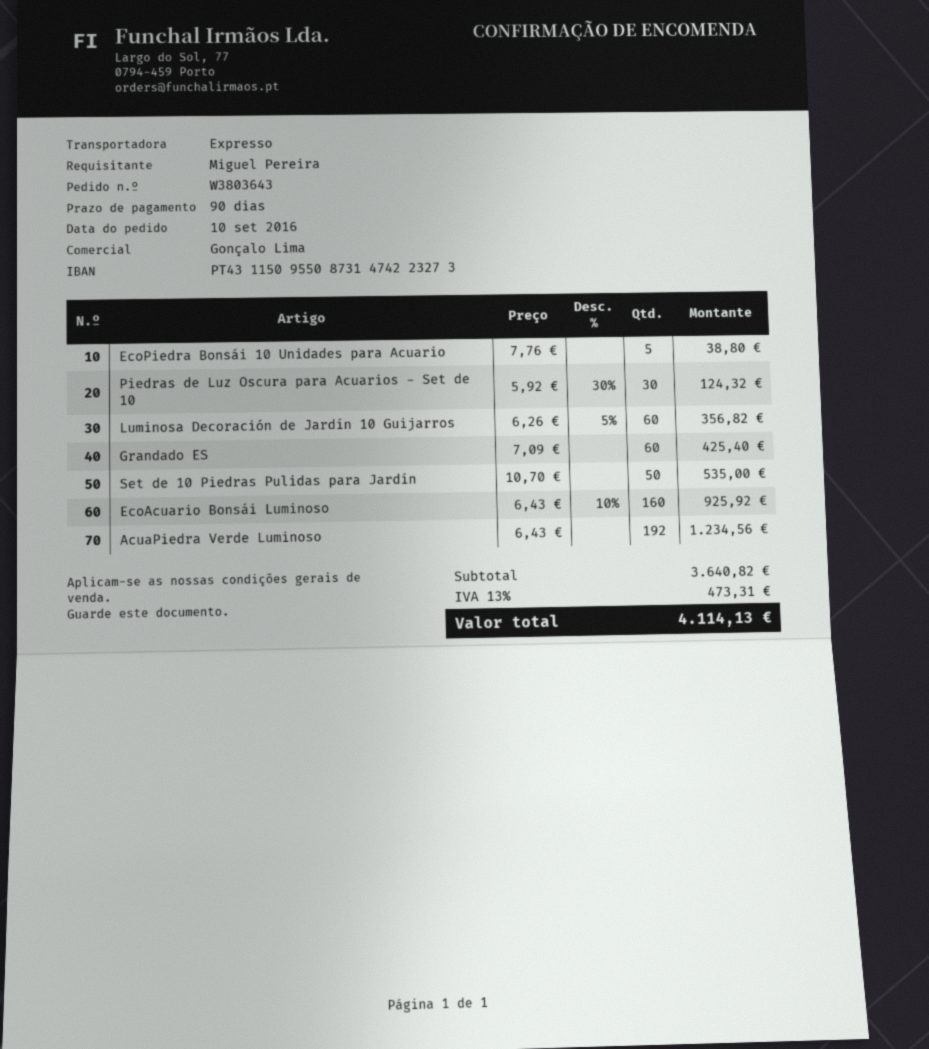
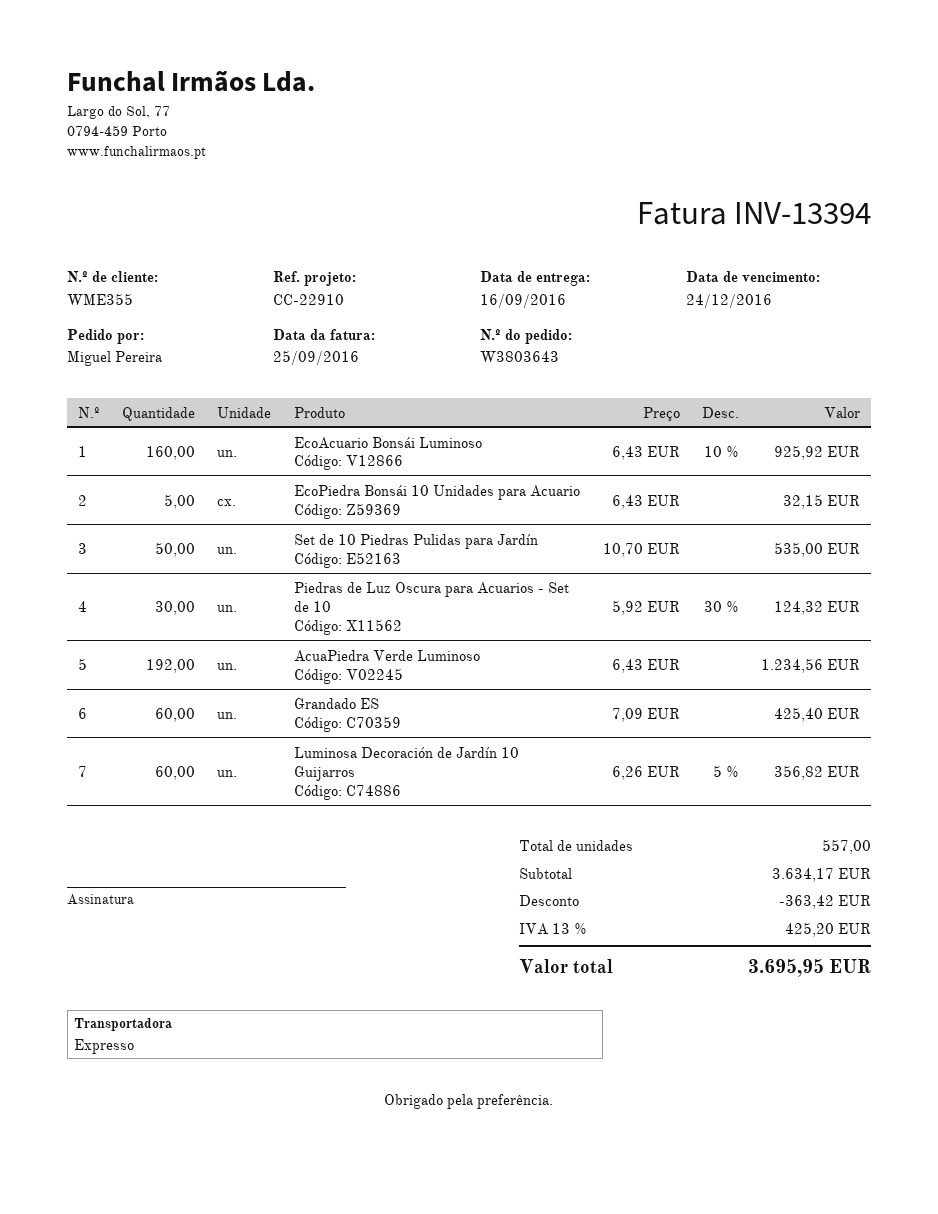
EcoPiedra Bonsái 10 Unidades para Acuario: 5 x 7.76 = 38.80 -> 5 x 6.43 = 32.15
subtotal: 3640.82 -> 3634.17
discount: none -> 363.42
tax: 13% = 473.31 -> 13% = 425.20
total: 4114.13 -> 3695.95

